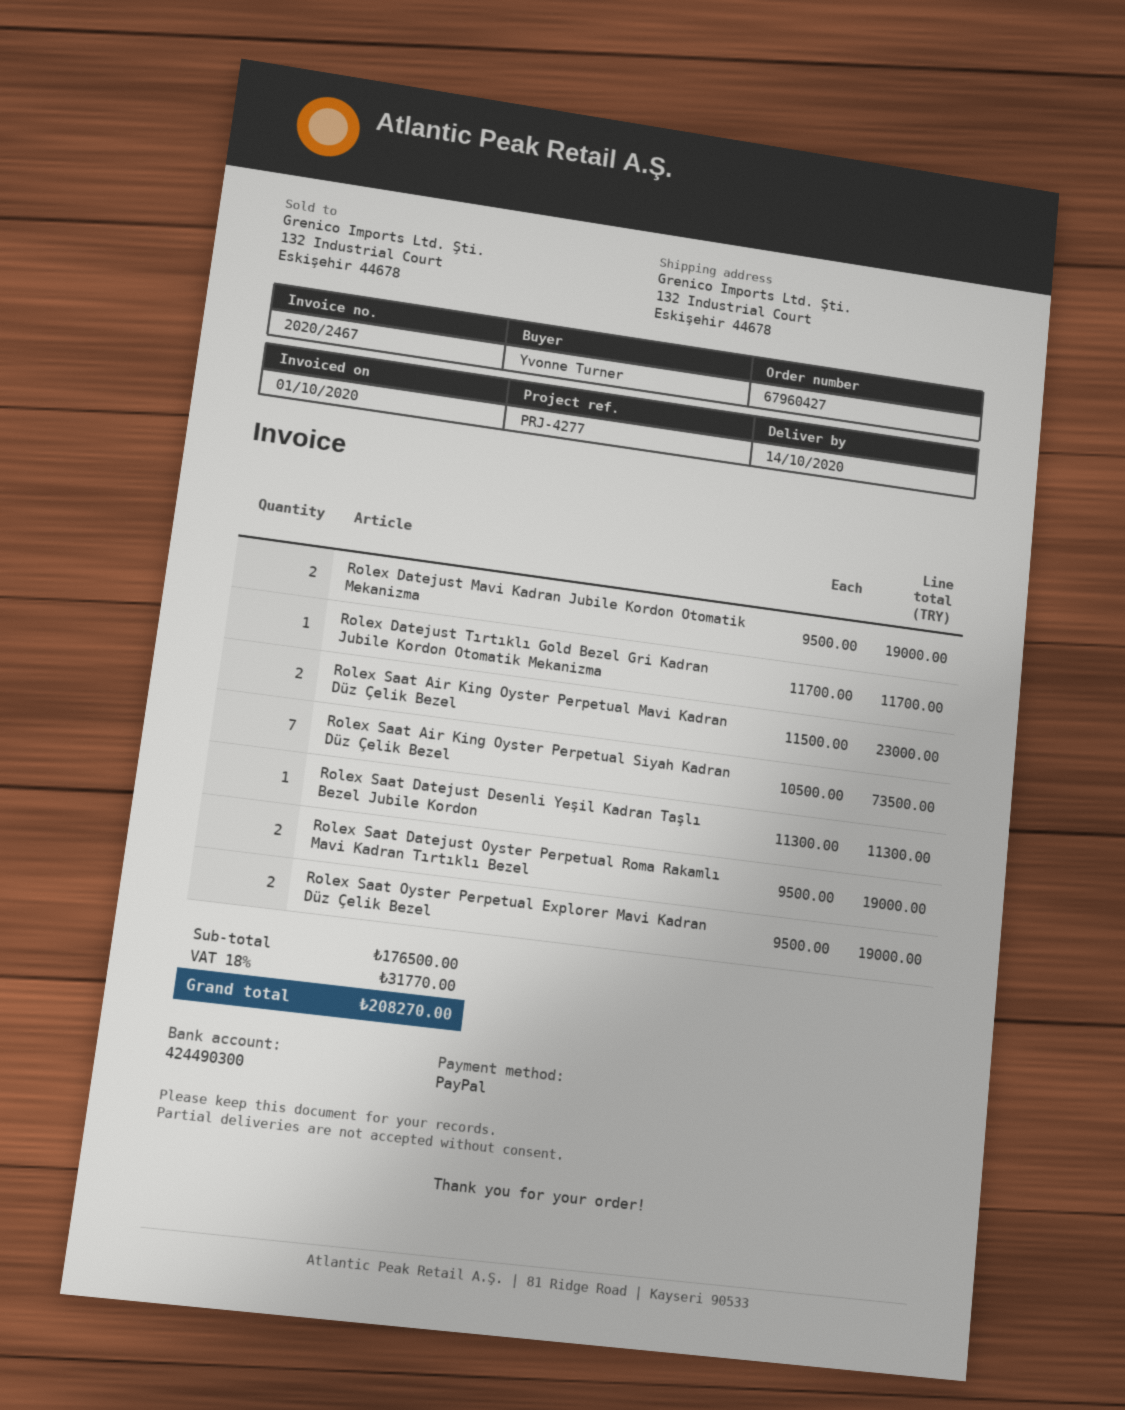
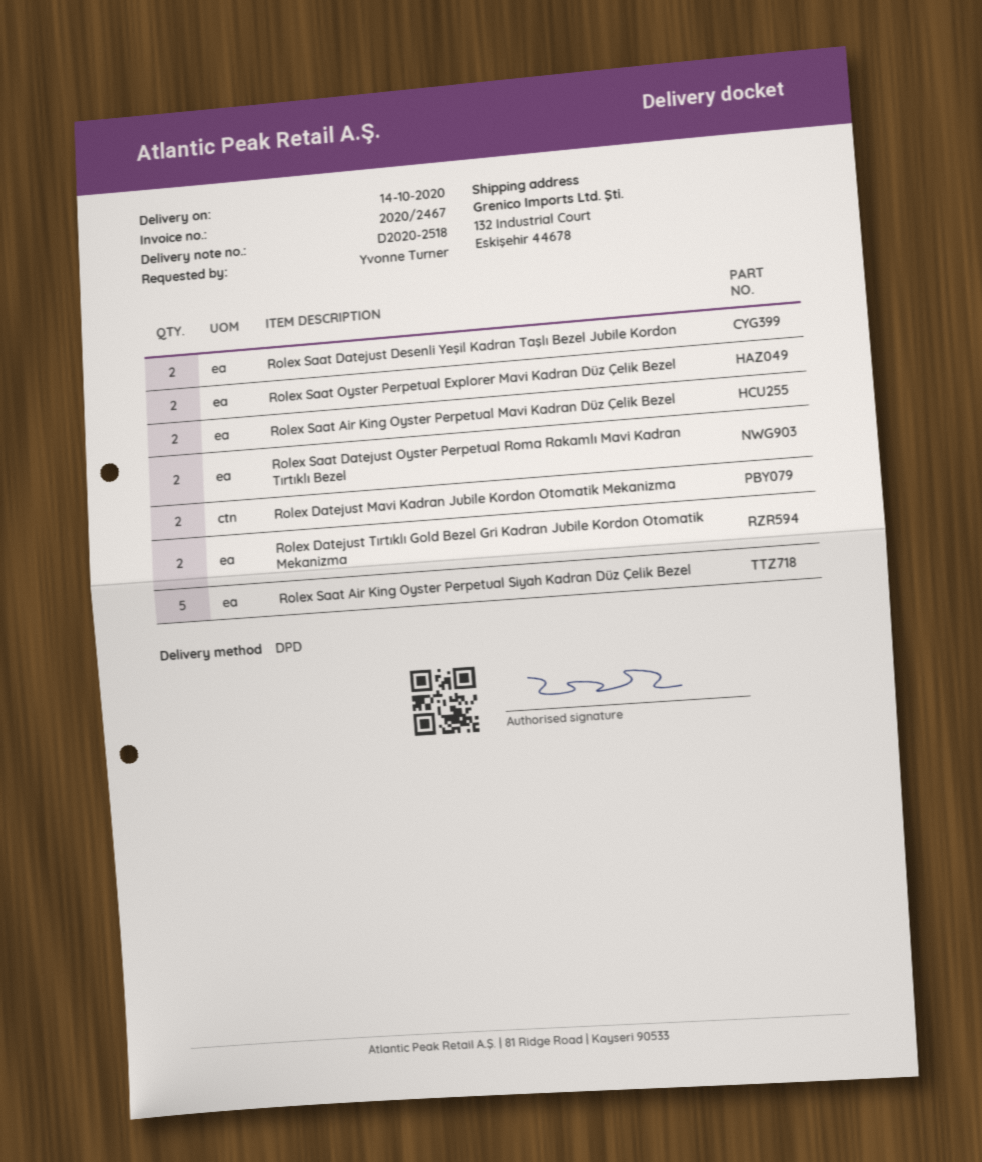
Rolex Datejust Tırtıklı Gold Bezel Gri Kadran Jubile Kordon Otomatik Mekanizma: 1 -> 2
Rolex Saat Air King Oyster Perpetual Siyah Kadran Düz Çelik Bezel: 7 -> 5
Rolex Saat Datejust Desenli Yeşil Kadran Taşlı Bezel Jubile Kordon: 1 -> 2

